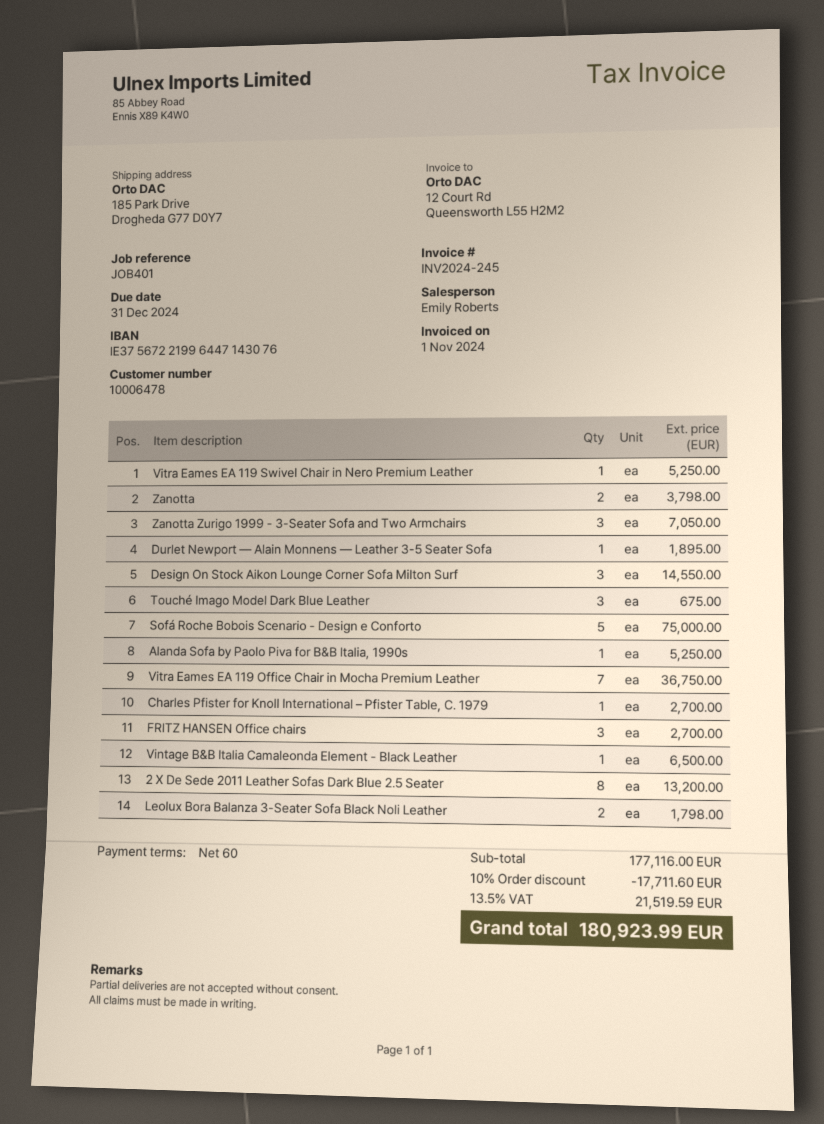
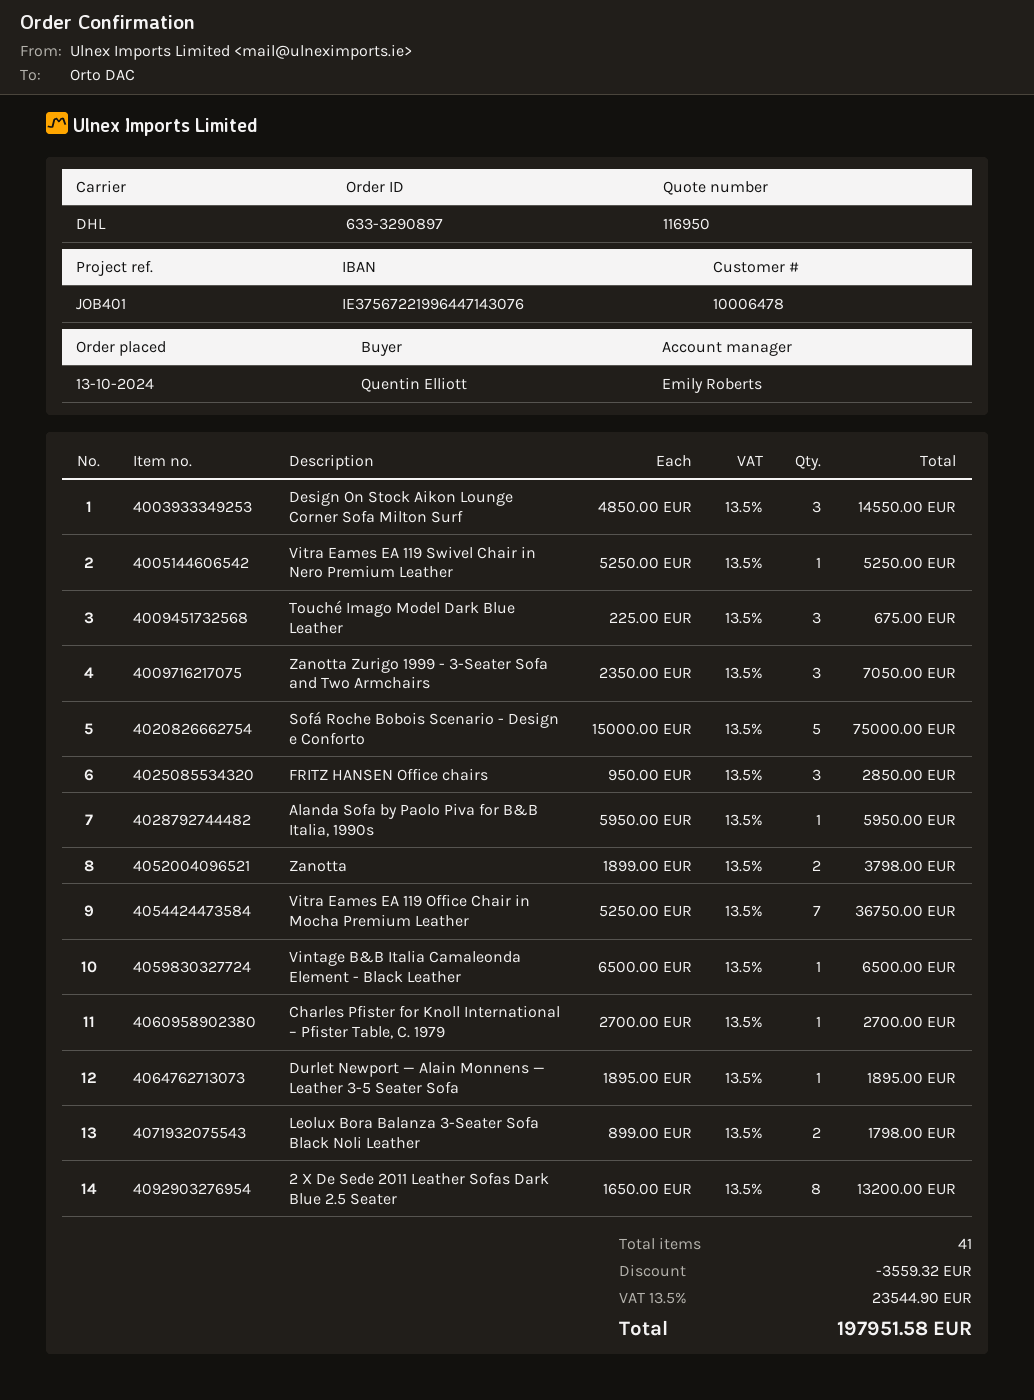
Alanda Sofa by Paolo Piva for B&B Italia, 1990s: 1 for 5250.00 -> 1 for 5950.00
FRITZ HANSEN Office chairs: 3 for 2700.00 -> 3 for 2850.00
discount: 17711.60 -> 3559.32
tax: 13.5% = 21519.59 -> 13.5% = 23544.90
total: 180923.99 -> 197951.58

